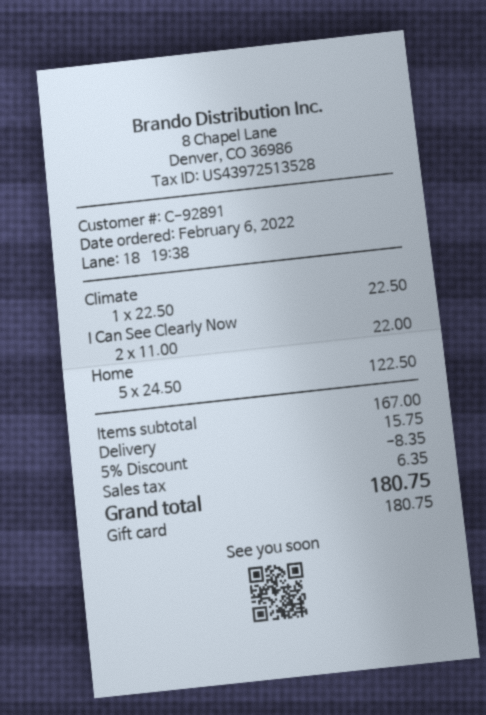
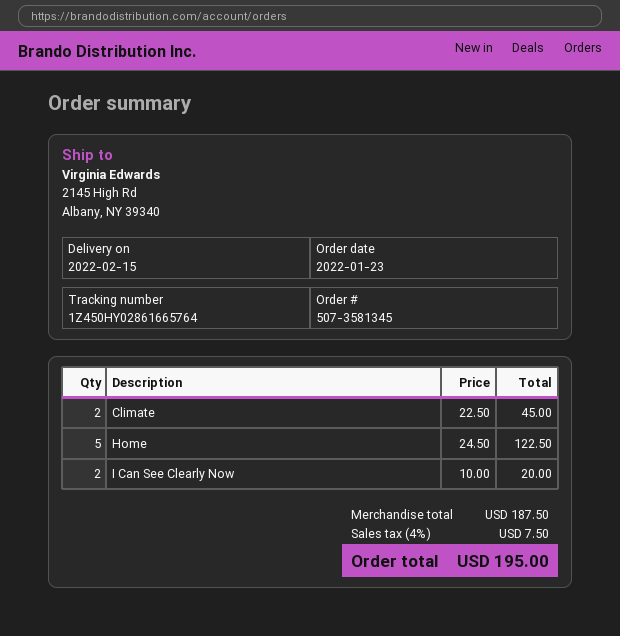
order date: 2022-02-06 -> 2022-01-23
Climate: 1 x 22.50 = 22.50 -> 2 x 22.50 = 45.00
I Can See Clearly Now: 2 x 11.00 = 22.00 -> 2 x 10.00 = 20.00
subtotal: 167.00 -> 187.50
discount: 5% = 8.35 -> none
shipping: 15.75 -> none
tax: 6.35 -> 7.50
total: 180.75 -> 195.00

